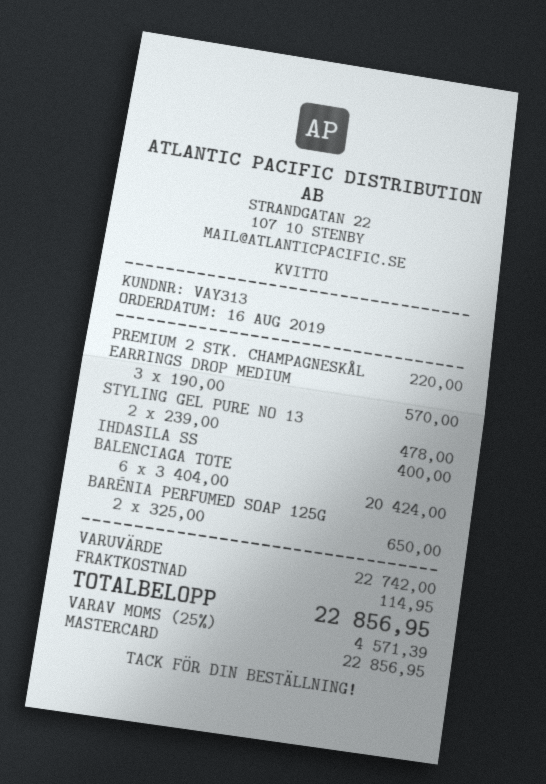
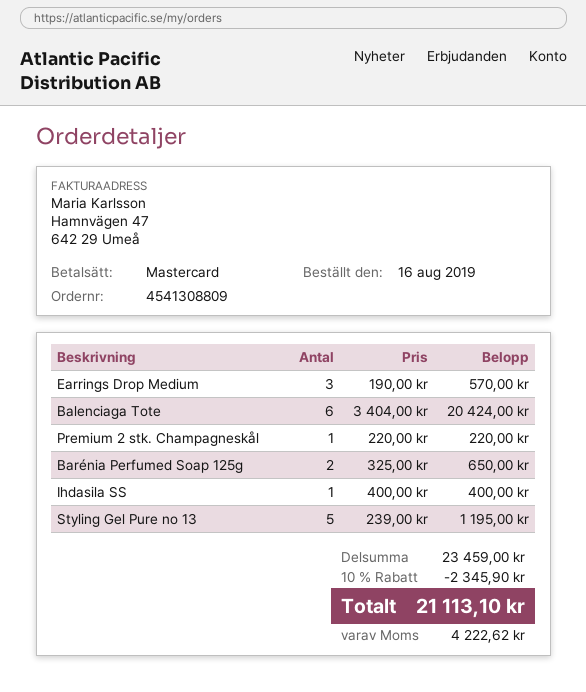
STYLING GEL PURE NO 13: 2 x 239.00 = 478.00 -> 5 x 239.00 = 1195.00
subtotal: 22742.00 -> 23459.00
discount: none -> 10% = 2345.90
shipping: 114.95 -> none
tax: 4571.39 -> 4222.62
total: 22856.95 -> 21113.10

